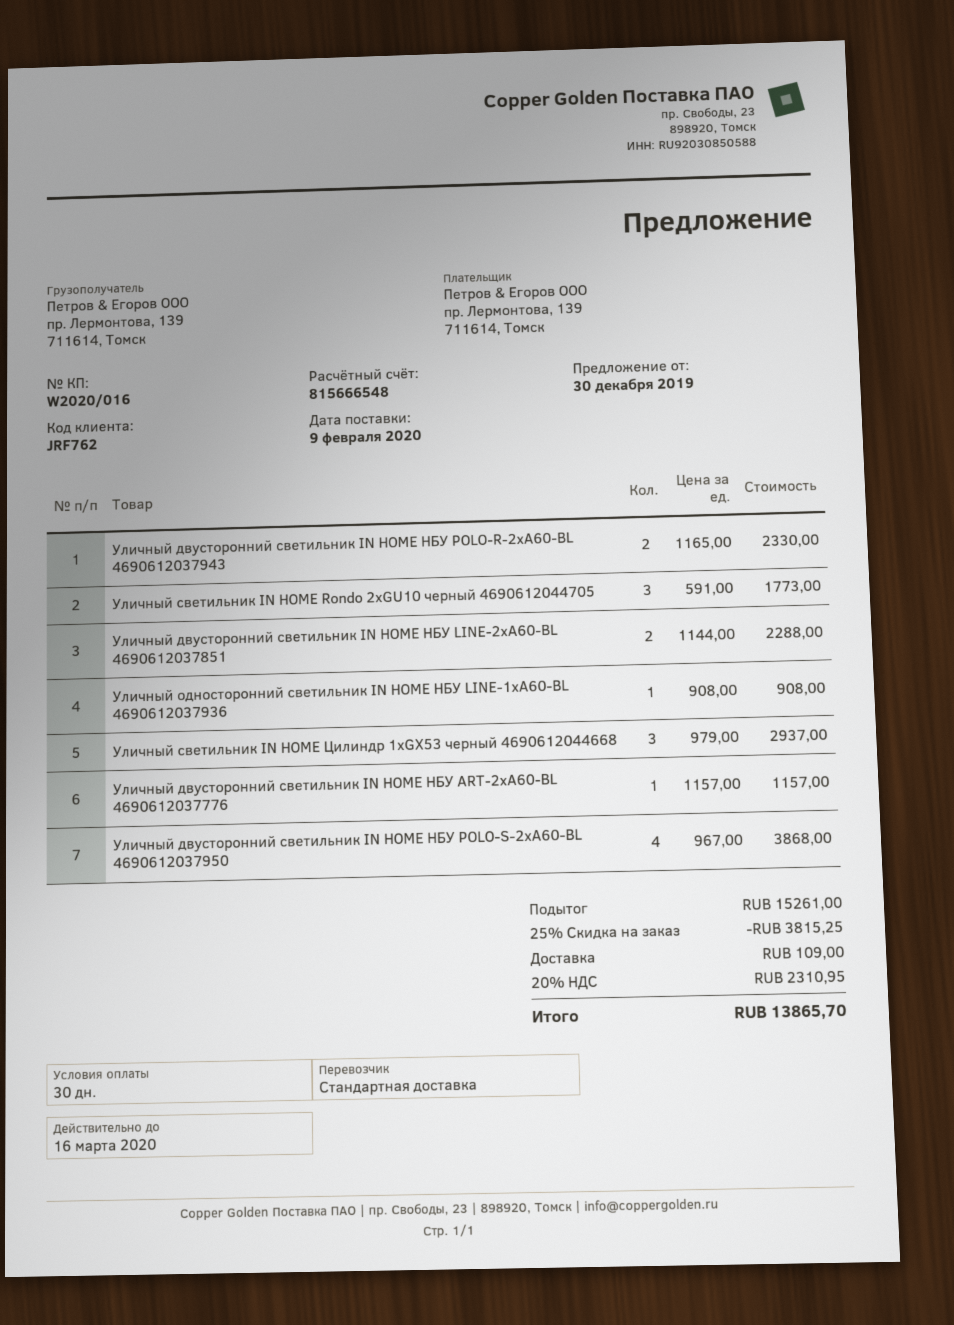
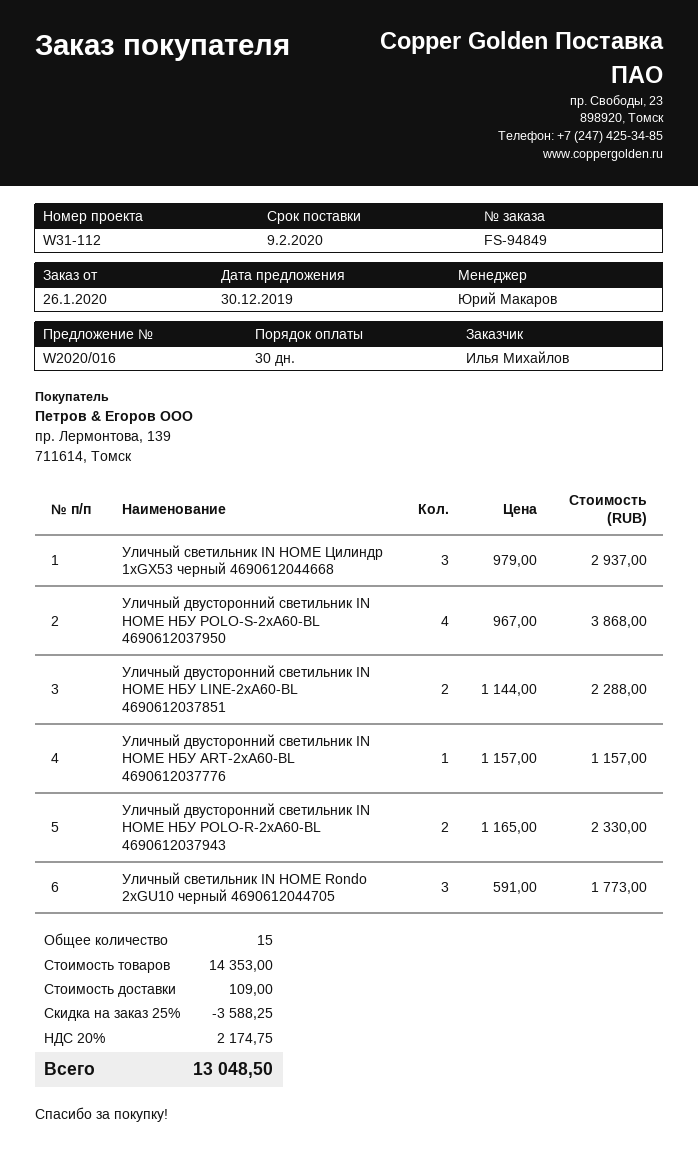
Уличный односторонний светильник IN HOME НБУ LINE-1xA60-BL 4690612037936: 1 x 908.00 = 908.00 -> none
subtotal: 15261.00 -> 14353.00
discount: 25% = 3815.25 -> 25% = 3588.25
tax: 20% = 2310.95 -> 20% = 2174.75
total: 13865.70 -> 13048.50

